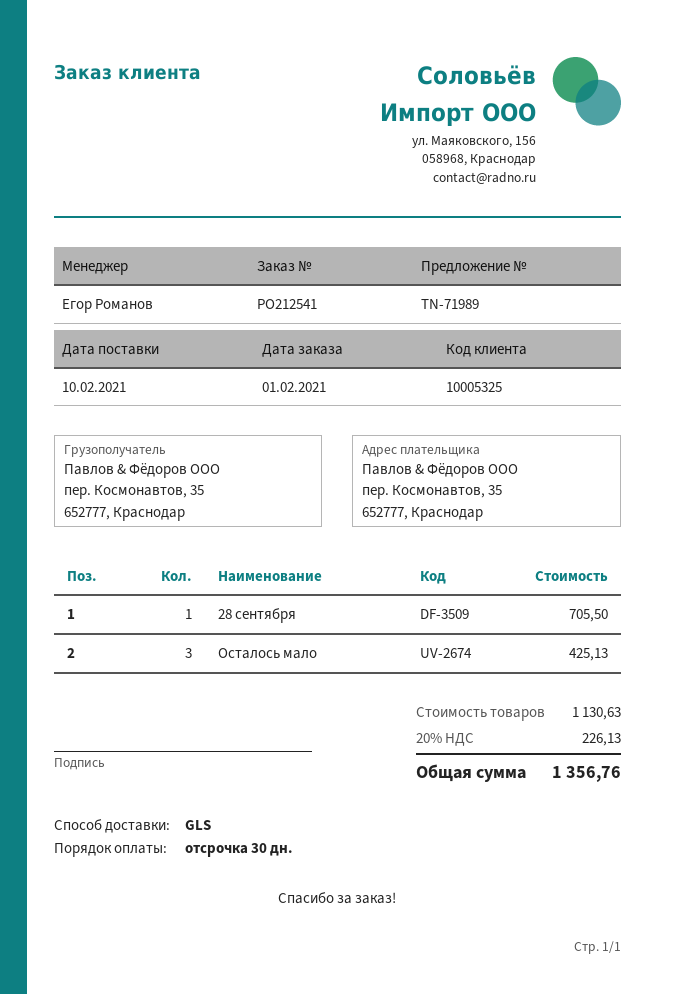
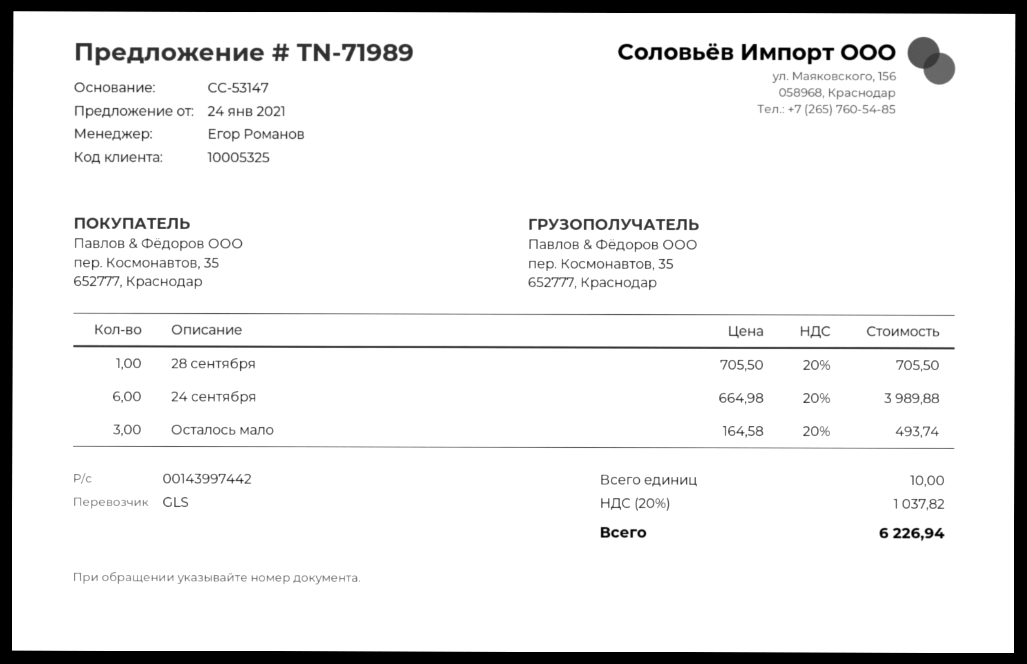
Осталось мало: 3 for 425.13 -> 3 for 493.74
24 сентября: none -> 6 for 3989.88
tax: 20% = 226.13 -> 20% = 1037.82
total: 1356.76 -> 6226.94

